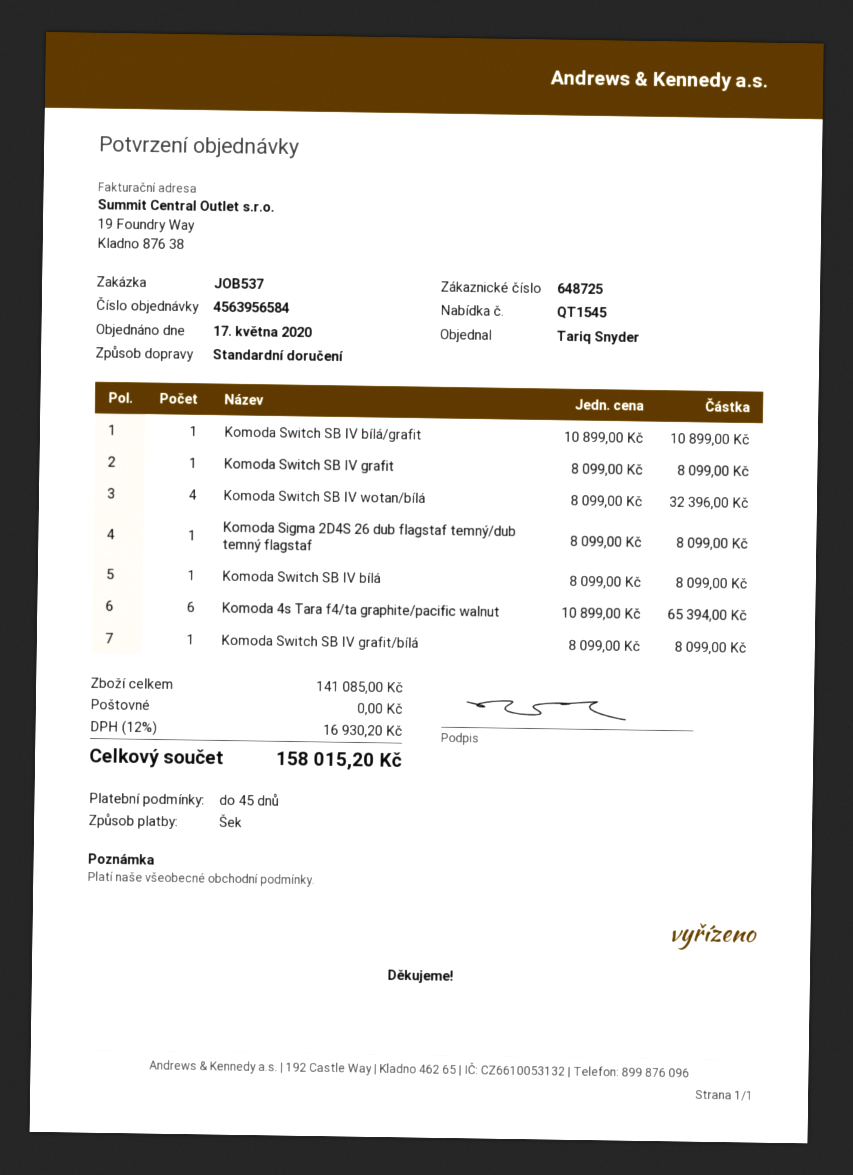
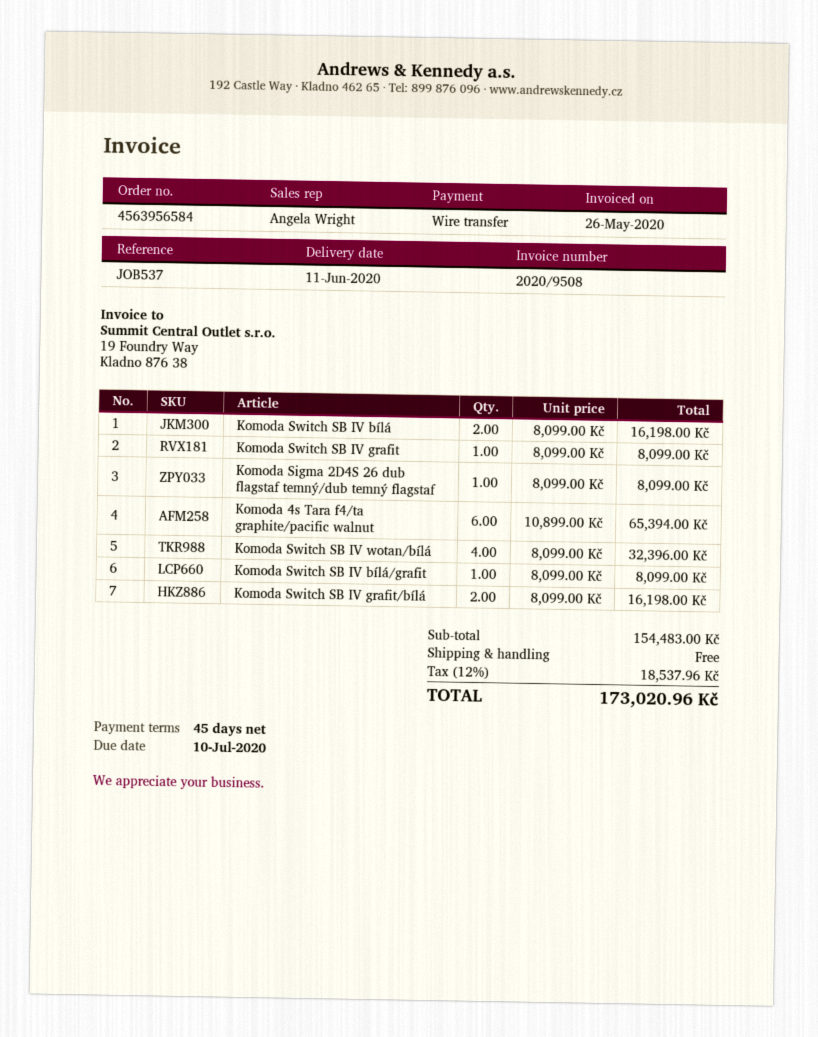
payment method: cheque -> bank transfer
Komoda Switch SB IV bílá/grafit: 1 x 10899.00 = 10899.00 -> 1 x 8099.00 = 8099.00
Komoda Switch SB IV bílá: 1 x 8099.00 = 8099.00 -> 2 x 8099.00 = 16198.00
Komoda Switch SB IV grafit/bílá: 1 x 8099.00 = 8099.00 -> 2 x 8099.00 = 16198.00
subtotal: 141085.00 -> 154483.00
tax: 12% = 16930.20 -> 12% = 18537.96
total: 158015.20 -> 173020.96

